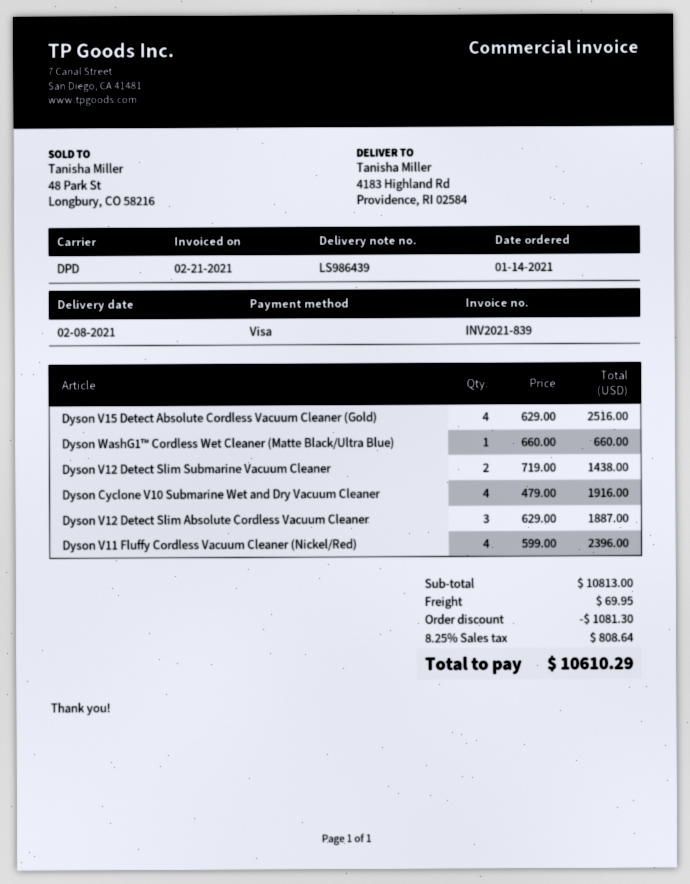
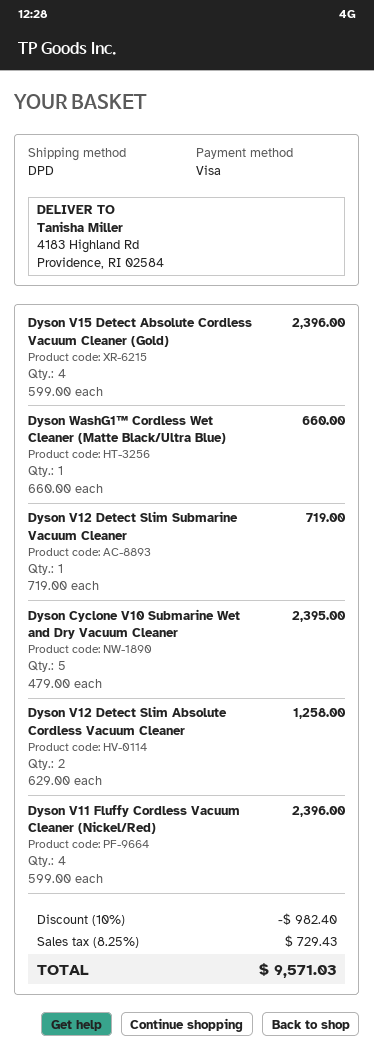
Dyson V15 Detect Absolute Cordless Vacuum Cleaner (Gold): 4 x 629.00 = 2516.00 -> 4 x 599.00 = 2396.00
Dyson V12 Detect Slim Submarine Vacuum Cleaner: 2 x 719.00 = 1438.00 -> 1 x 719.00 = 719.00
Dyson Cyclone V10 Submarine Wet and Dry Vacuum Cleaner: 4 x 479.00 = 1916.00 -> 5 x 479.00 = 2395.00
Dyson V12 Detect Slim Absolute Cordless Vacuum Cleaner: 3 x 629.00 = 1887.00 -> 2 x 629.00 = 1258.00
discount: 1081.30 -> 982.40
shipping: 69.95 -> none
tax: 8.25% = 808.64 -> 8.25% = 729.43
total: 10610.29 -> 9571.03

